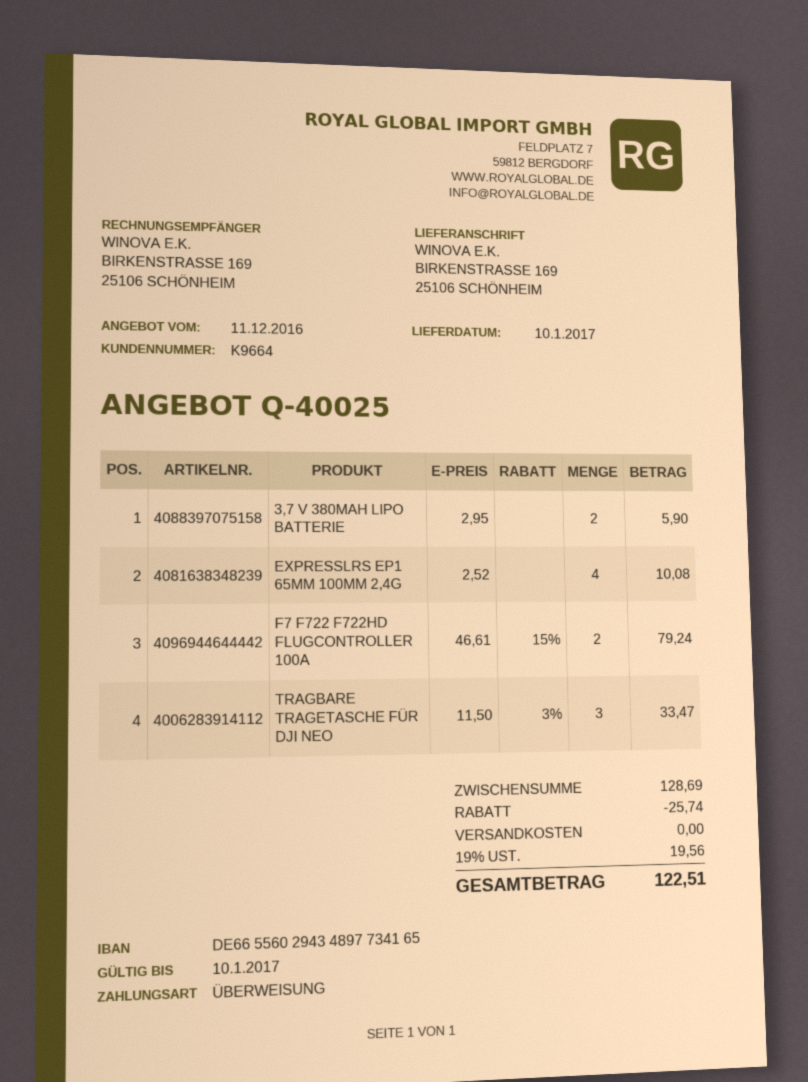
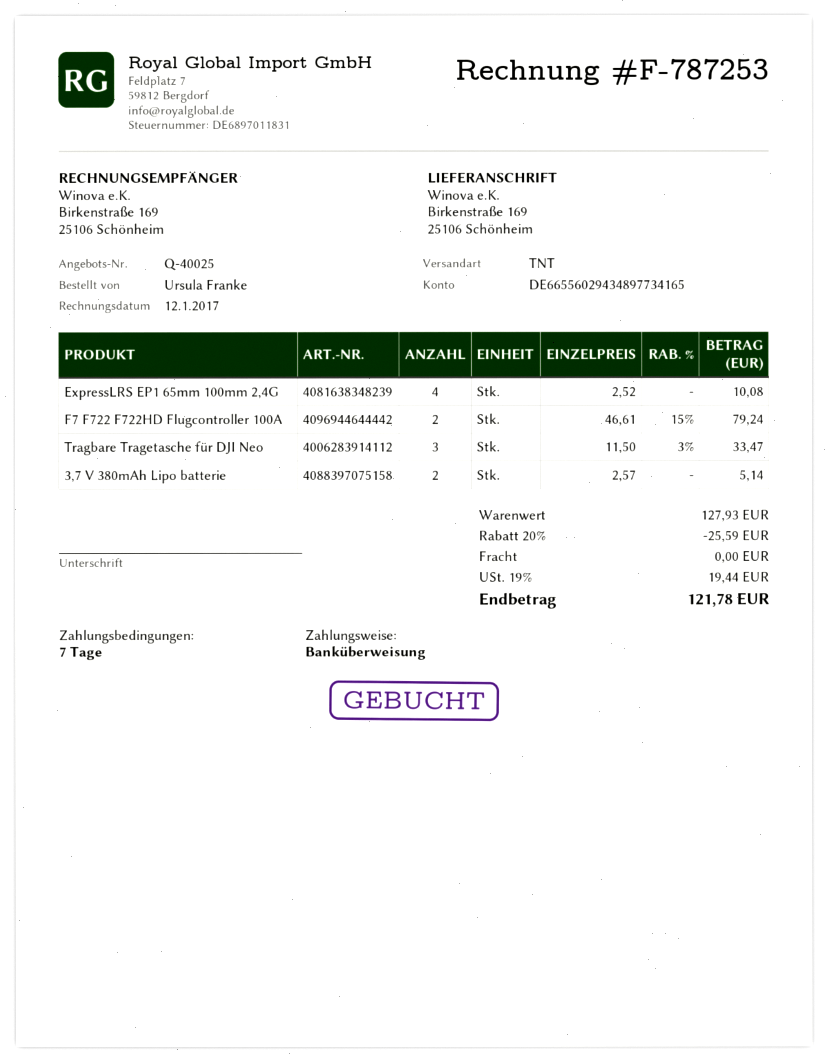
3,7 V 380MAH LIPO BATTERIE: 2 x 2.95 = 5.90 -> 2 x 2.57 = 5.14
subtotal: 128.69 -> 127.93
discount: 25.74 -> 25.59
tax: 19% = 19.56 -> 19% = 19.44
total: 122.51 -> 121.78

